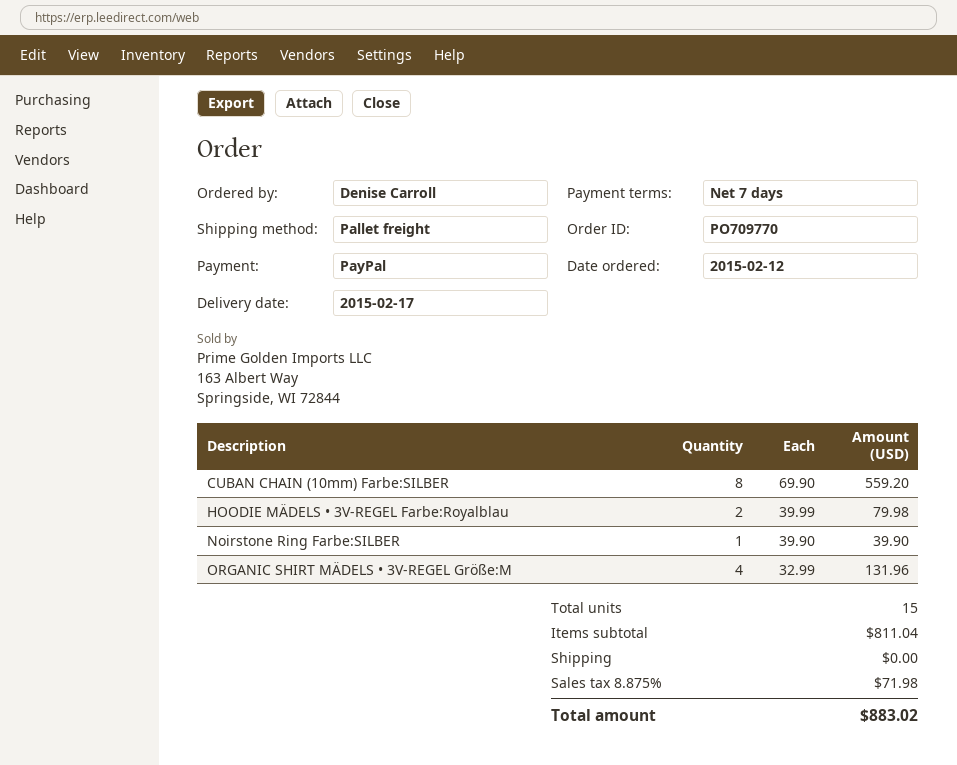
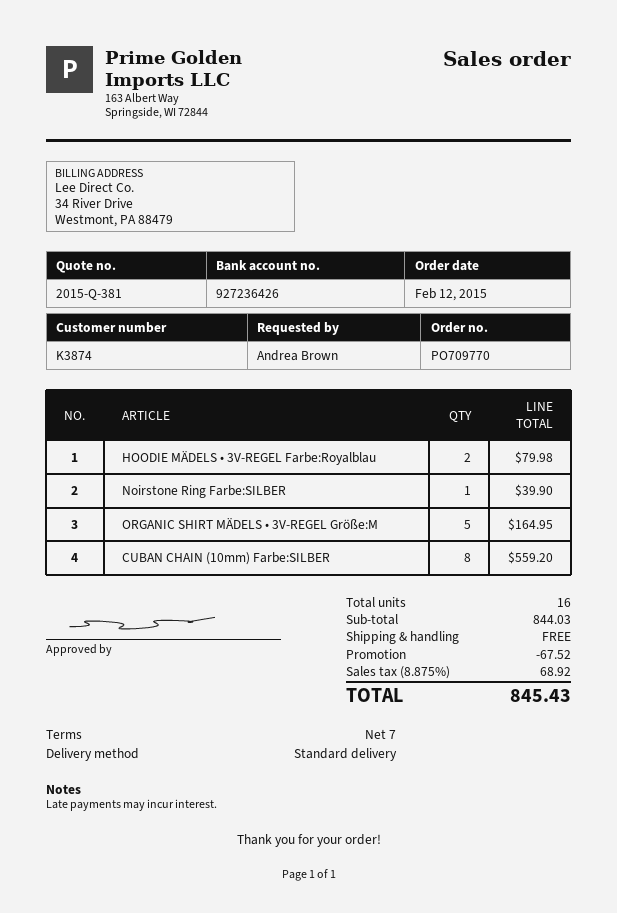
ordered by: Denise Carroll -> Andrea Brown
shipping method: pallet freight -> standard
ORGANIC SHIRT MÄDELS • 3V-REGEL Größe:M: 4 for 131.96 -> 5 for 164.95
total quantity: 15 -> 16
subtotal: 811.04 -> 844.03
discount: none -> 67.52
tax: 8.875% = 71.98 -> 8.875% = 68.92
total: 883.02 -> 845.43

